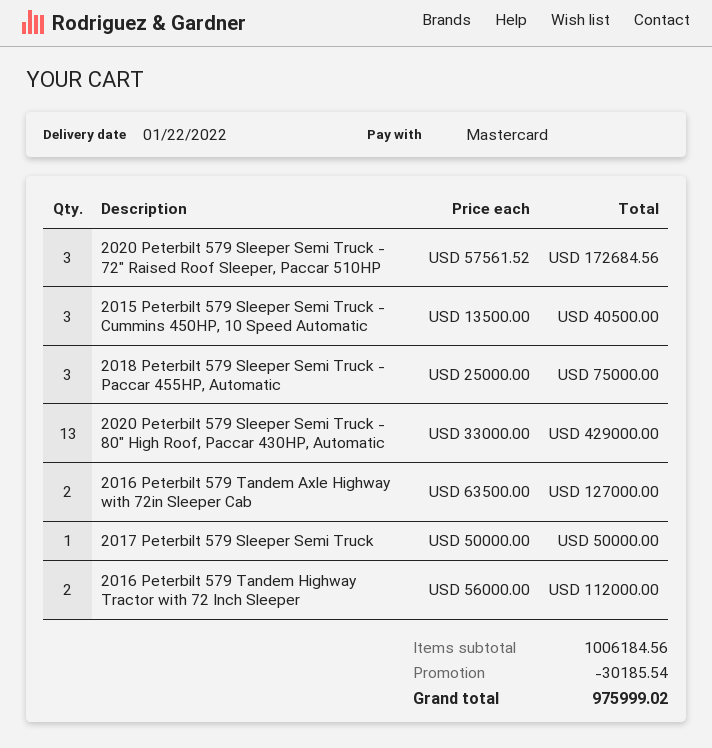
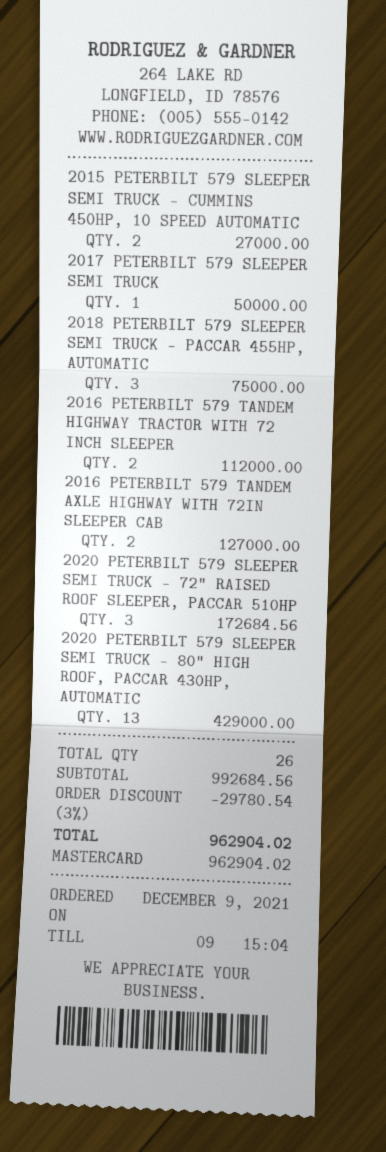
2015 Peterbilt 579 Sleeper Semi Truck - Cummins 450HP, 10 Speed Automatic: 3 for 40500.00 -> 2 for 27000.00
subtotal: 1006184.56 -> 992684.56
discount: 30185.54 -> 29780.54
total: 975999.02 -> 962904.02

